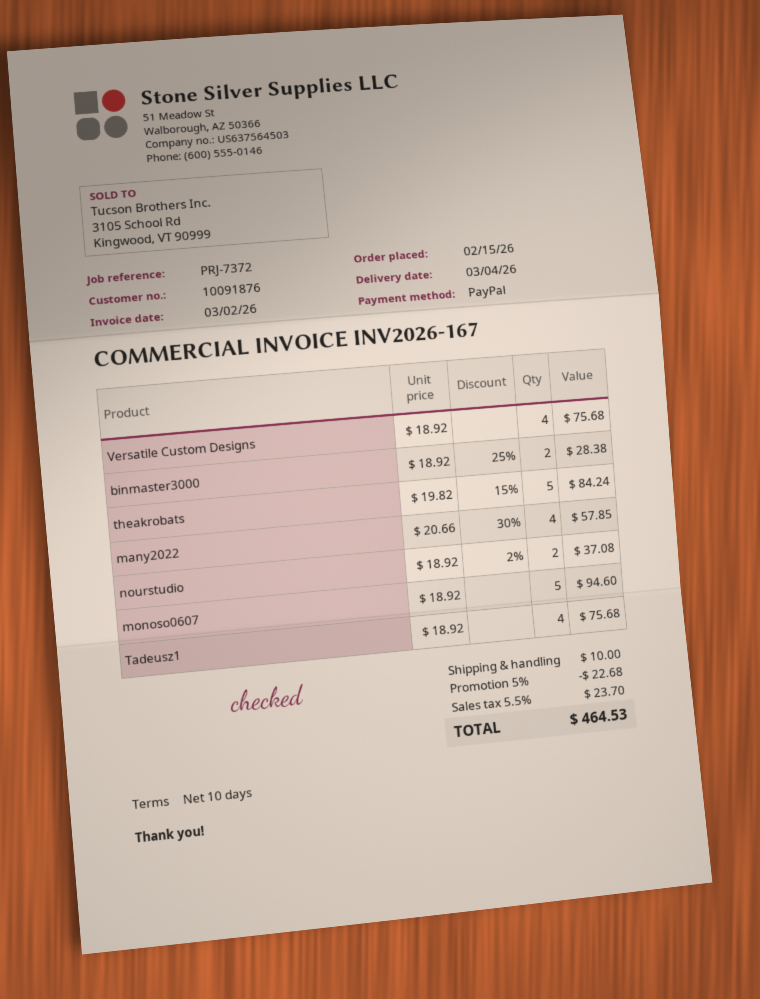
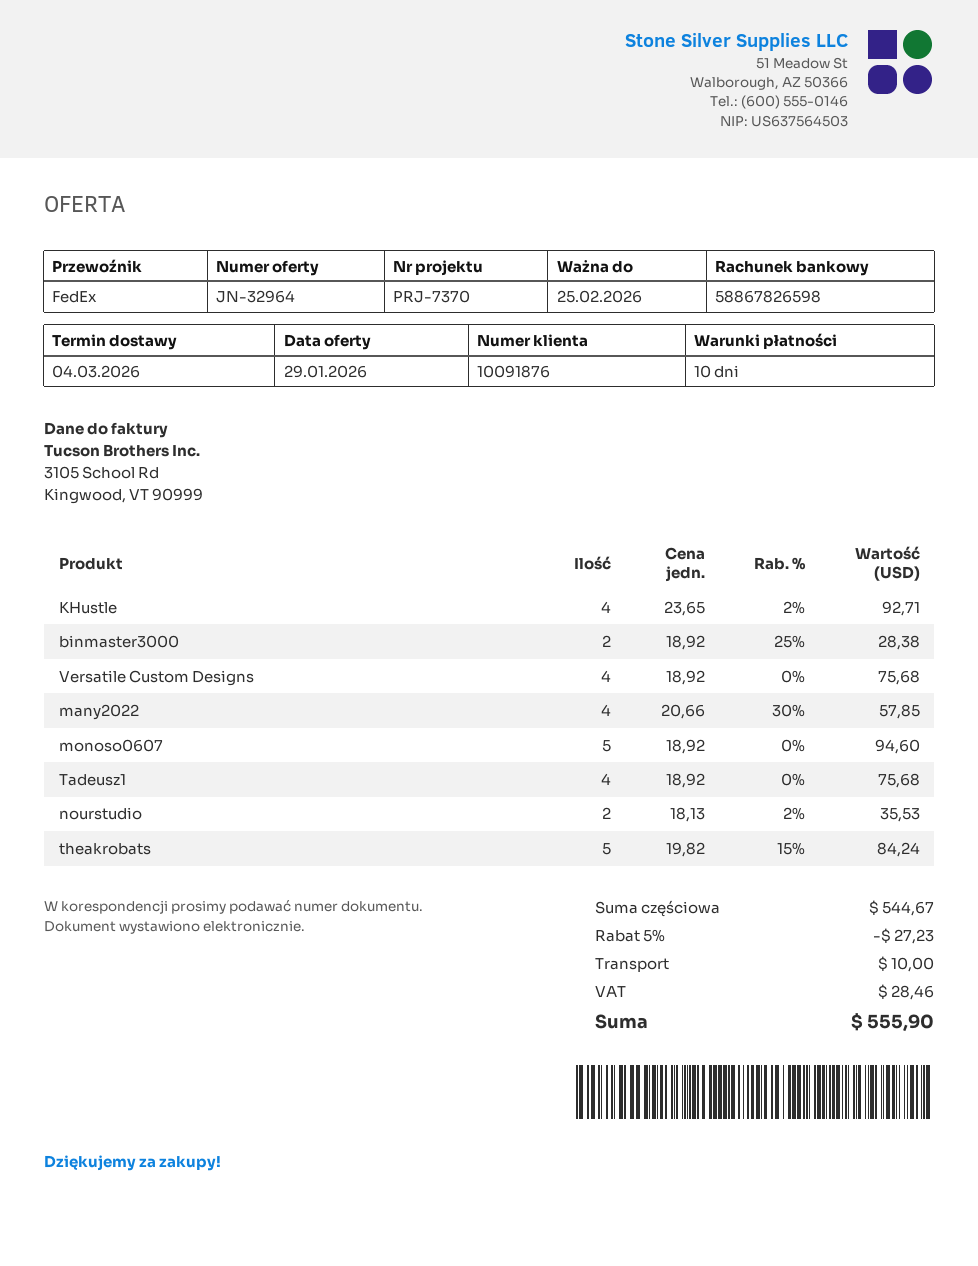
reference: PRJ-7372 -> PRJ-7370
nourstudio: 2 x 18.92 - 2% = 37.08 -> 2 x 18.13 - 2% = 35.53
KHustle: none -> 4 x 23.65 - 2% = 92.71
discount: 5% = 22.68 -> 5% = 27.23
tax: 23.70 -> 28.46
total: 464.53 -> 555.90

